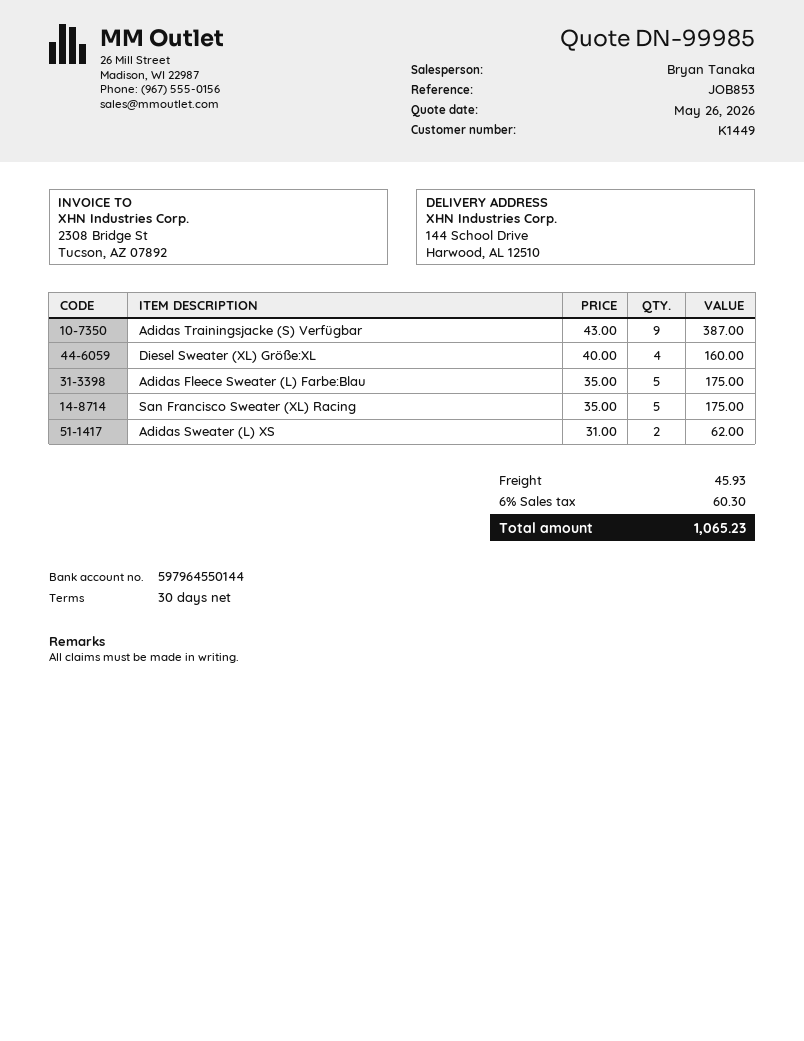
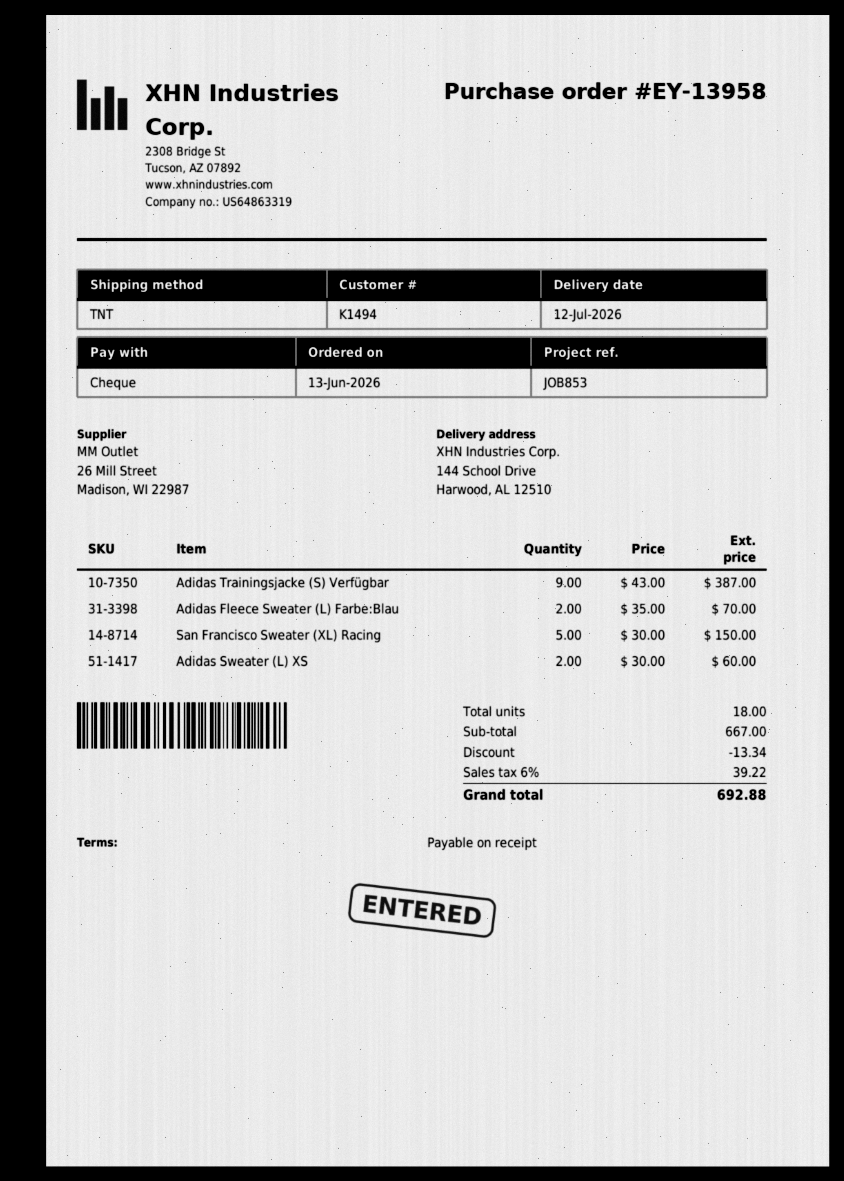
payment terms: 30 days -> on receipt
customer number: K1449 -> K1494
Diesel Sweater (XL) Größe:XL: 4 x 40.00 = 160.00 -> none
Adidas Fleece Sweater (L) Farbe:Blau: 5 x 35.00 = 175.00 -> 2 x 35.00 = 70.00
San Francisco Sweater (XL) Racing: 5 x 35.00 = 175.00 -> 5 x 30.00 = 150.00
Adidas Sweater (L) XS: 2 x 31.00 = 62.00 -> 2 x 30.00 = 60.00
discount: none -> 13.34
shipping: 45.93 -> none
tax: 6% = 60.30 -> 6% = 39.22
total: 1065.23 -> 692.88

